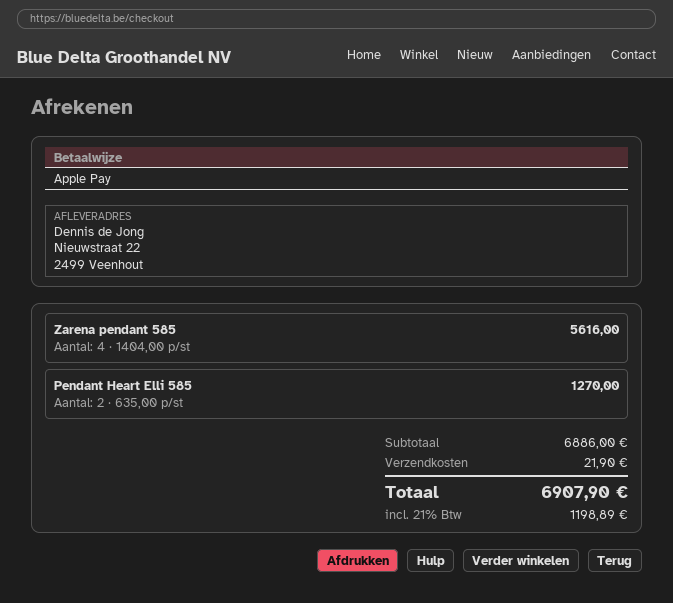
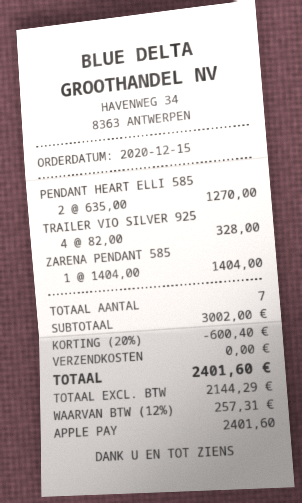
Zarena pendant 585: 4 x 1404.00 = 5616.00 -> 1 x 1404.00 = 1404.00
TRAILER VIO SILVER 925: none -> 4 x 82.00 = 328.00
subtotal: 6886.00 -> 3002.00
discount: none -> 20% = 600.40
shipping: 21.90 -> 0.00
tax: 21% = 1198.89 -> 12% = 257.31
total: 6907.90 -> 2401.60

